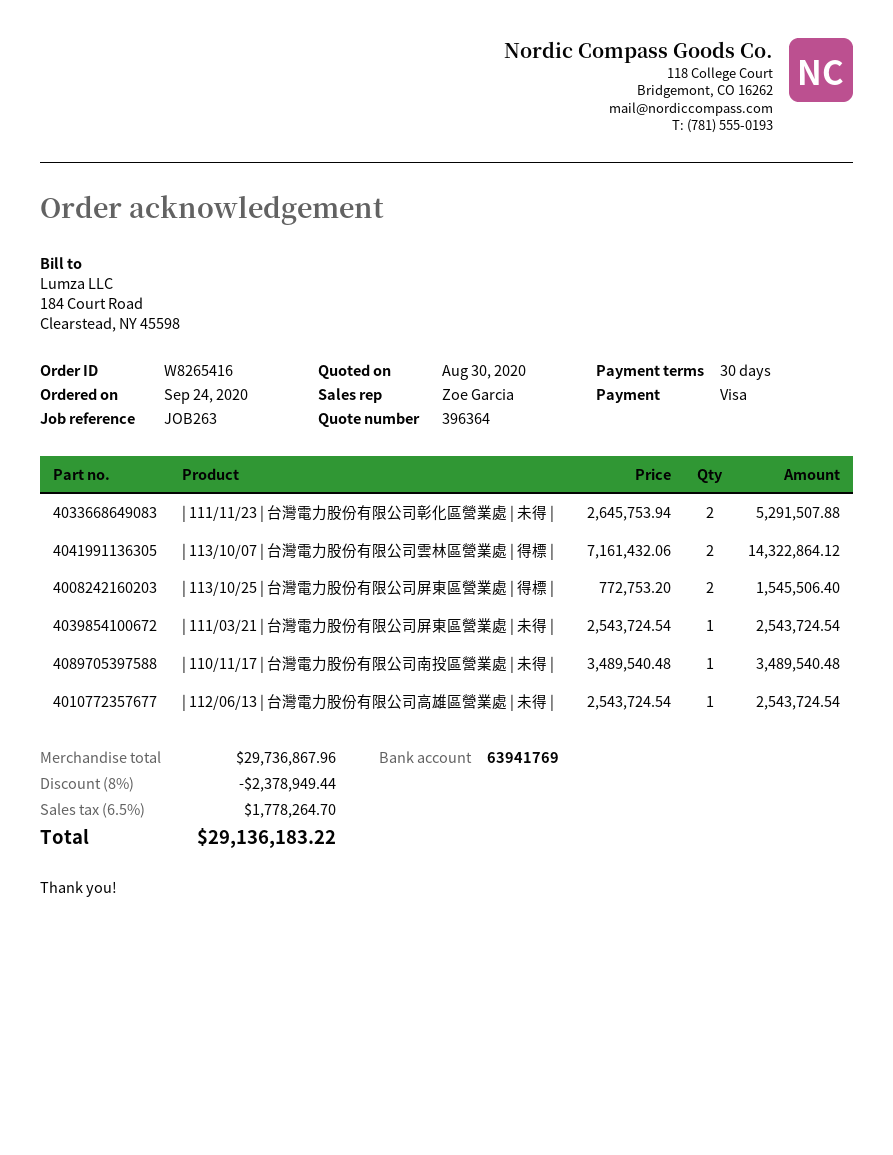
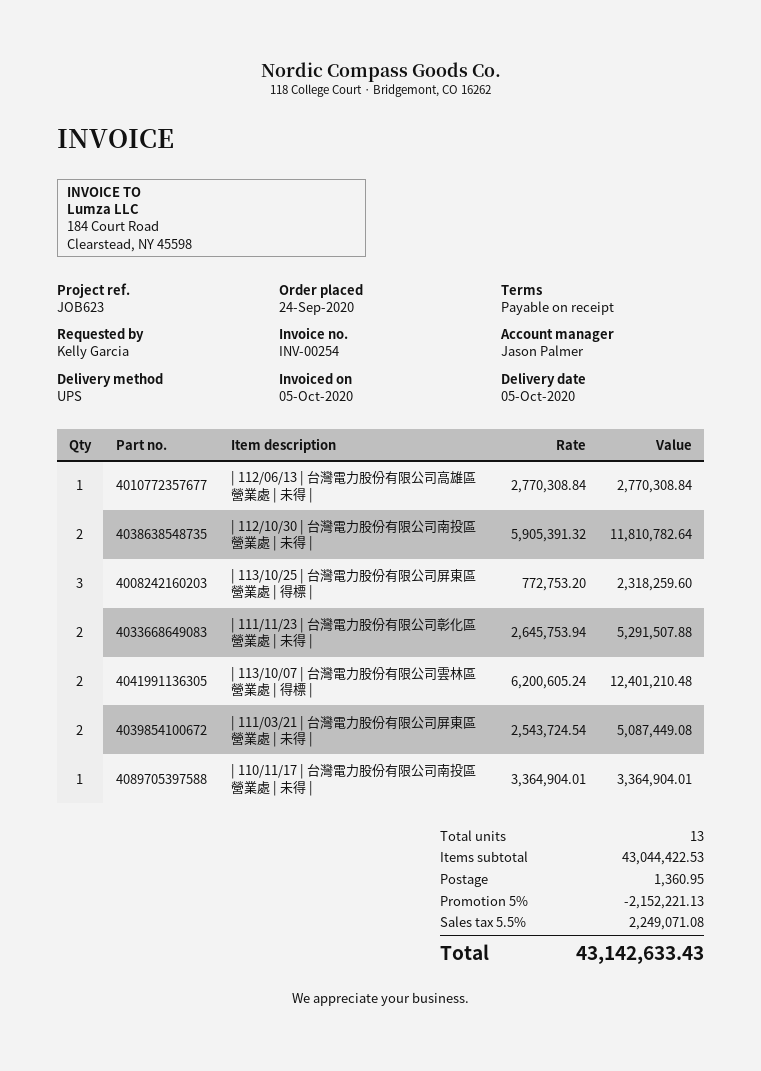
payment terms: 30 days -> on receipt
reference: JOB263 -> JOB623
sales rep: Zoe Garcia -> Jason Palmer
| 113/10/07 | 台灣電力股份有限公司雲林區營業處 | 得標 |: 2 x 7161432.06 = 14322864.12 -> 2 x 6200605.24 = 12401210.48
| 113/10/25 | 台灣電力股份有限公司屏東區營業處 | 得標 |: 2 x 772753.20 = 1545506.40 -> 3 x 772753.20 = 2318259.60
| 111/03/21 | 台灣電力股份有限公司屏東區營業處 | 未得 |: 1 x 2543724.54 = 2543724.54 -> 2 x 2543724.54 = 5087449.08
| 110/11/17 | 台灣電力股份有限公司南投區營業處 | 未得 |: 1 x 3489540.48 = 3489540.48 -> 1 x 3364904.01 = 3364904.01
| 112/06/13 | 台灣電力股份有限公司高雄區營業處 | 未得 |: 1 x 2543724.54 = 2543724.54 -> 1 x 2770308.84 = 2770308.84
| 112/10/30 | 台灣電力股份有限公司南投區營業處 | 未得 |: none -> 2 x 5905391.32 = 11810782.64
subtotal: 29736867.96 -> 43044422.53
discount: 8% = 2378949.44 -> 5% = 2152221.13
shipping: none -> 1360.95
tax: 6.5% = 1778264.70 -> 5.5% = 2249071.08
total: 29136183.22 -> 43142633.43

